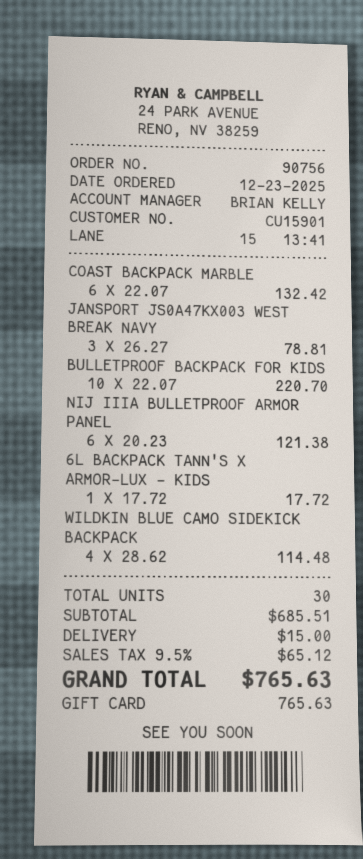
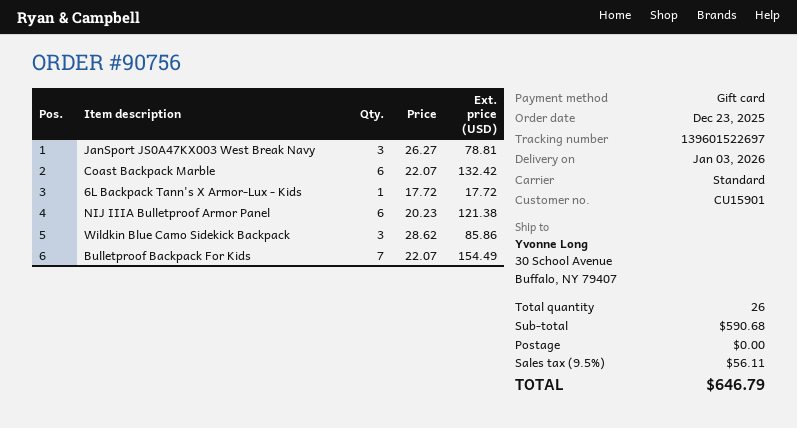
BULLETPROOF BACKPACK FOR KIDS: 10 x 22.07 = 220.70 -> 7 x 22.07 = 154.49
WILDKIN BLUE CAMO SIDEKICK BACKPACK: 4 x 28.62 = 114.48 -> 3 x 28.62 = 85.86
total quantity: 30 -> 26
subtotal: 685.51 -> 590.68
shipping: 15.00 -> 0.00
tax: 9.5% = 65.12 -> 9.5% = 56.11
total: 765.63 -> 646.79

